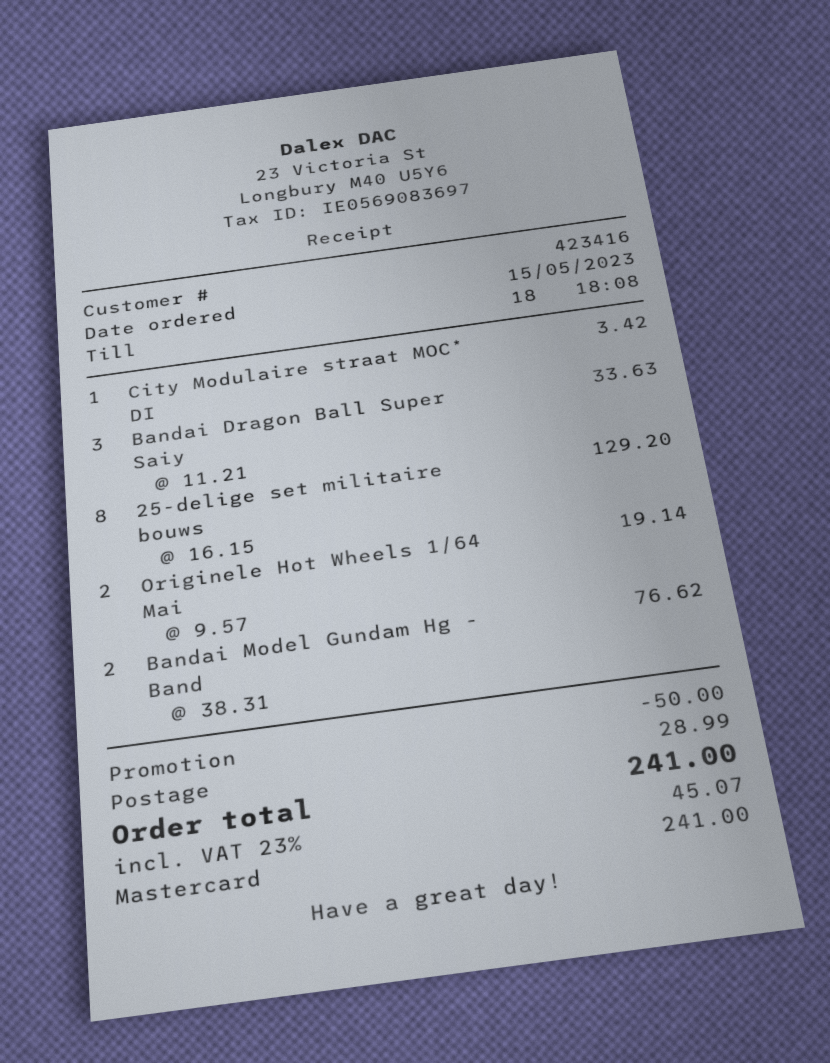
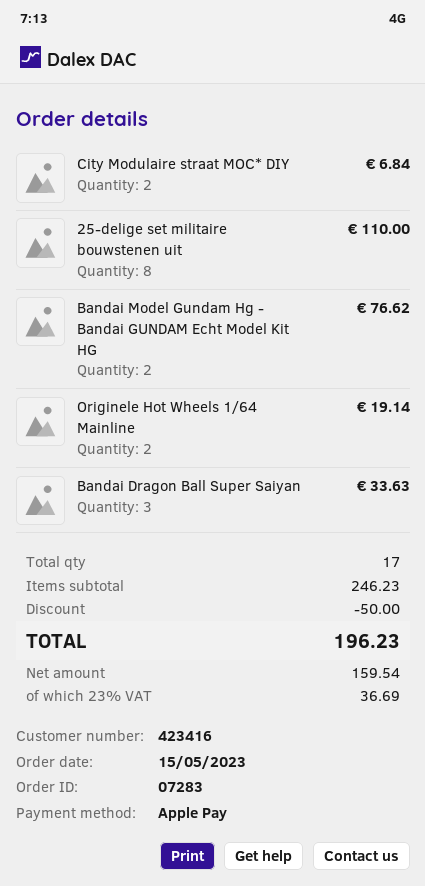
payment method: Mastercard -> Apple Pay
City Modulaire straat MOC* DI: 1 for 3.42 -> 2 for 6.84
25-delige set militaire bouws: 8 for 129.20 -> 8 for 110.00
shipping: 28.99 -> none
tax: 23% = 45.07 -> 23% = 36.69
total: 241.00 -> 196.23

